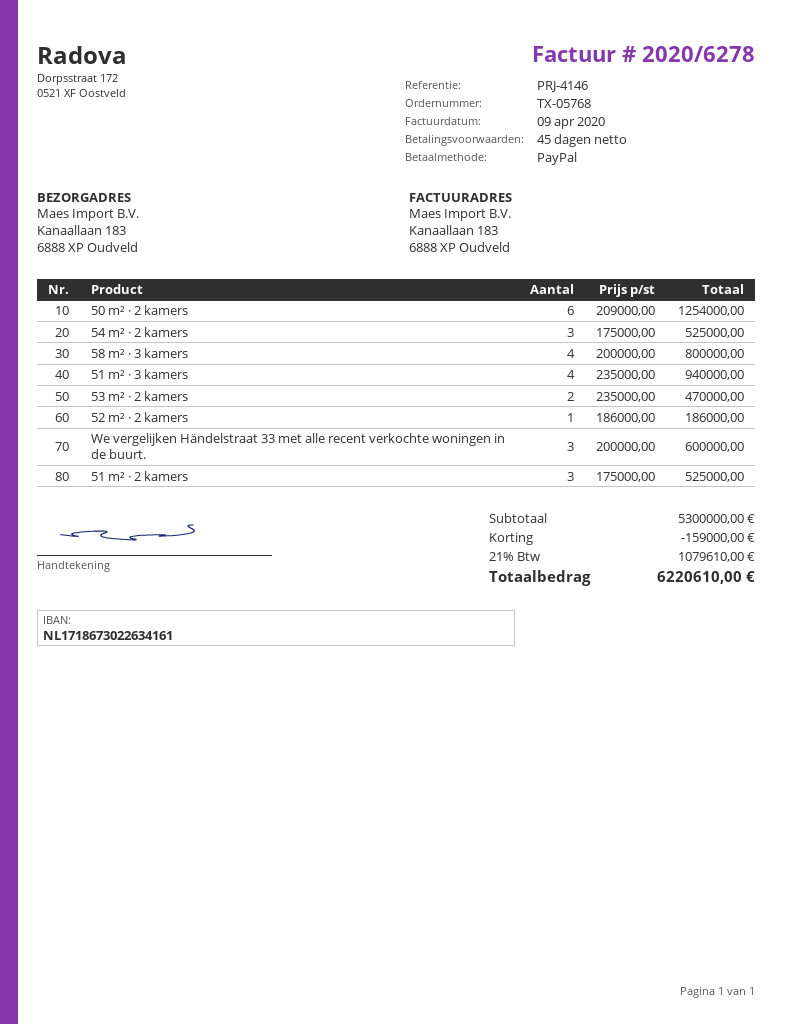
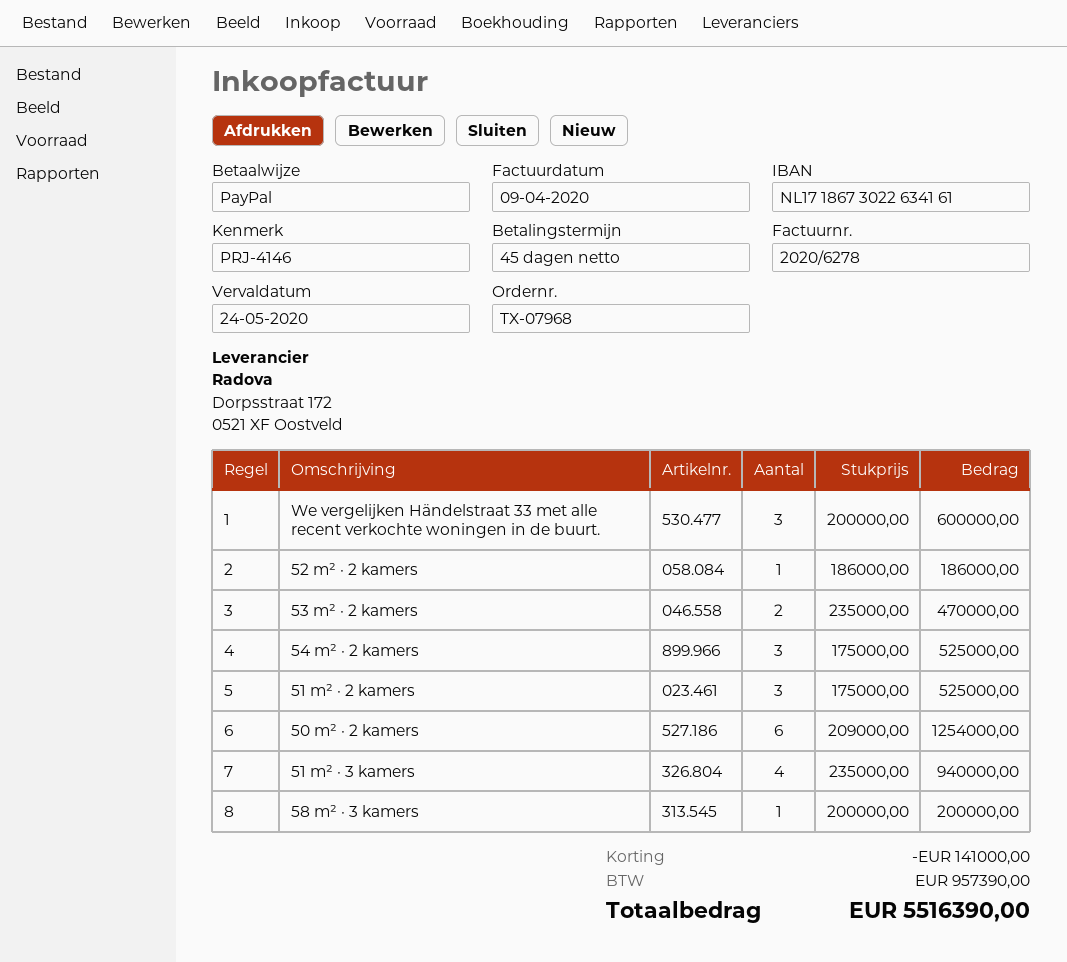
order number: TX-05768 -> TX-07968
58 m² · 3 kamers: 4 x 200000.00 = 800000.00 -> 1 x 200000.00 = 200000.00
discount: 159000.00 -> 141000.00
tax: 1079610.00 -> 957390.00
total: 6220610.00 -> 5516390.00

